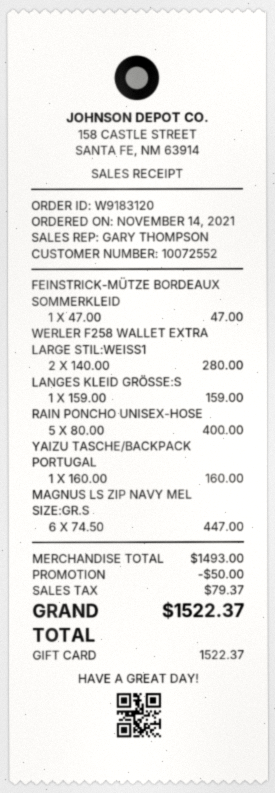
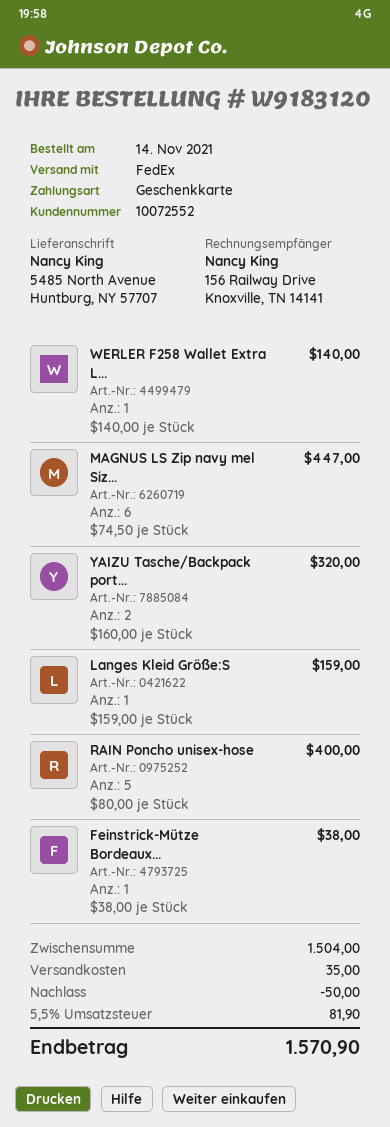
FEINSTRICK-MÜTZE BORDEAUX SOMMERKLEID: 1 x 47.00 = 47.00 -> 1 x 38.00 = 38.00
WERLER F258 WALLET EXTRA LARGE STIL:WEISS1: 2 x 140.00 = 280.00 -> 1 x 140.00 = 140.00
YAIZU TASCHE/BACKPACK PORTUGAL: 1 x 160.00 = 160.00 -> 2 x 160.00 = 320.00
subtotal: 1493.00 -> 1504.00
shipping: none -> 35.00
tax: 79.37 -> 81.90
total: 1522.37 -> 1570.90

